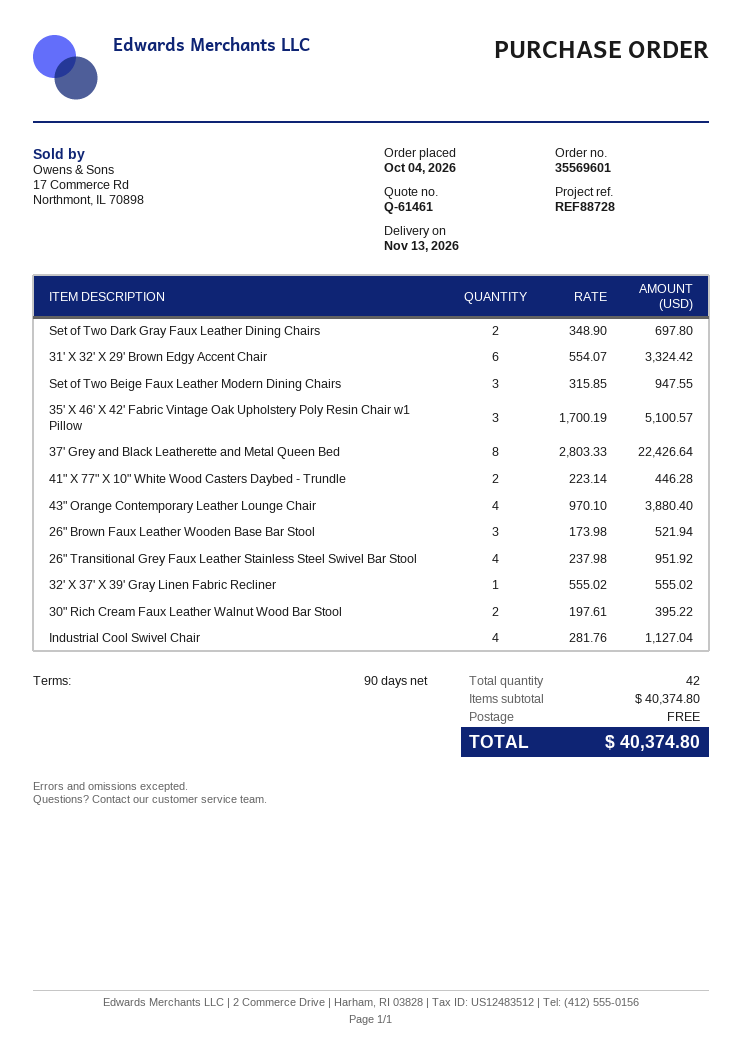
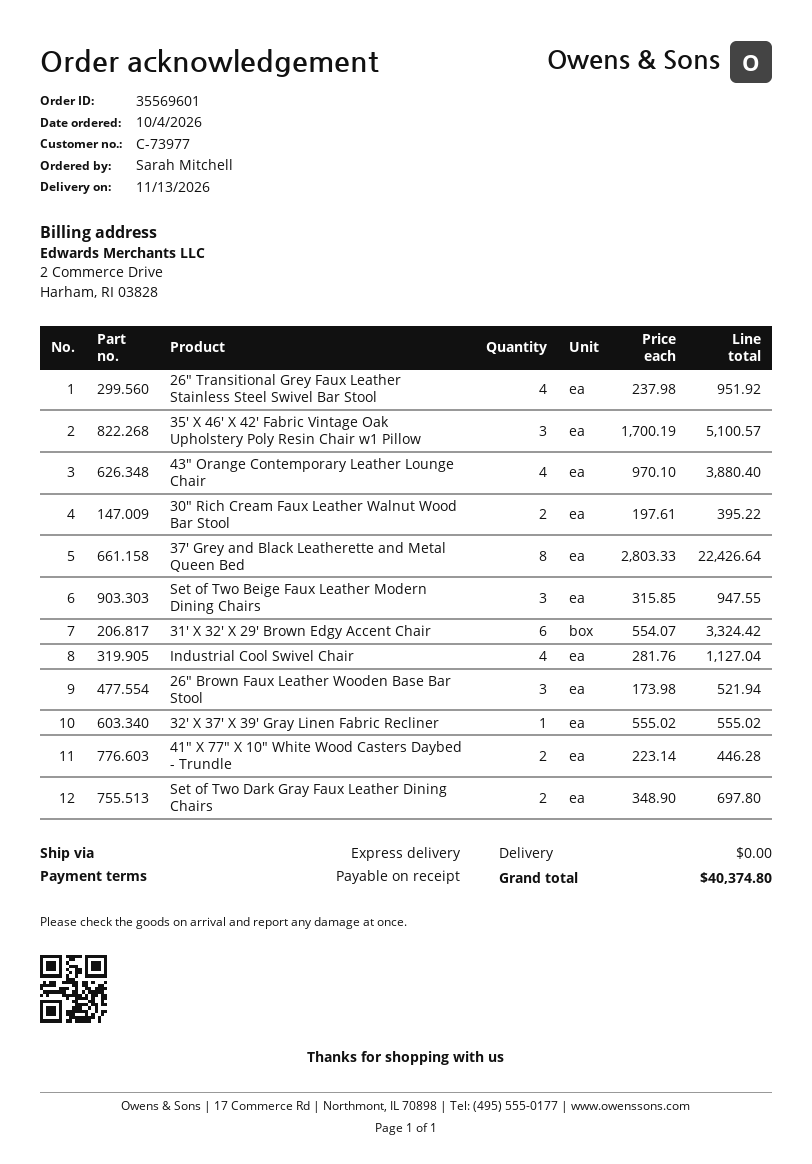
payment terms: 90 days -> on receipt

